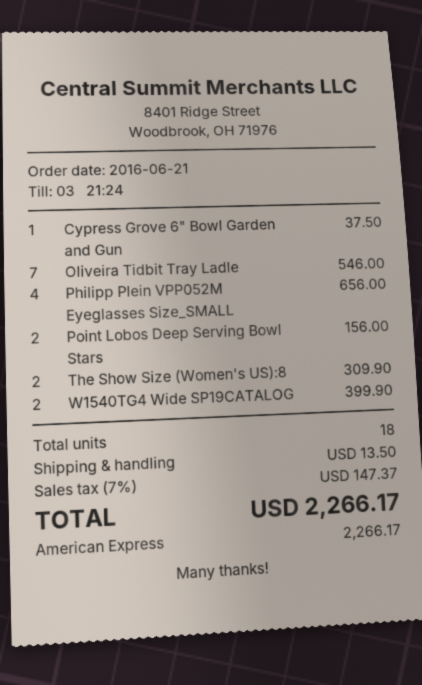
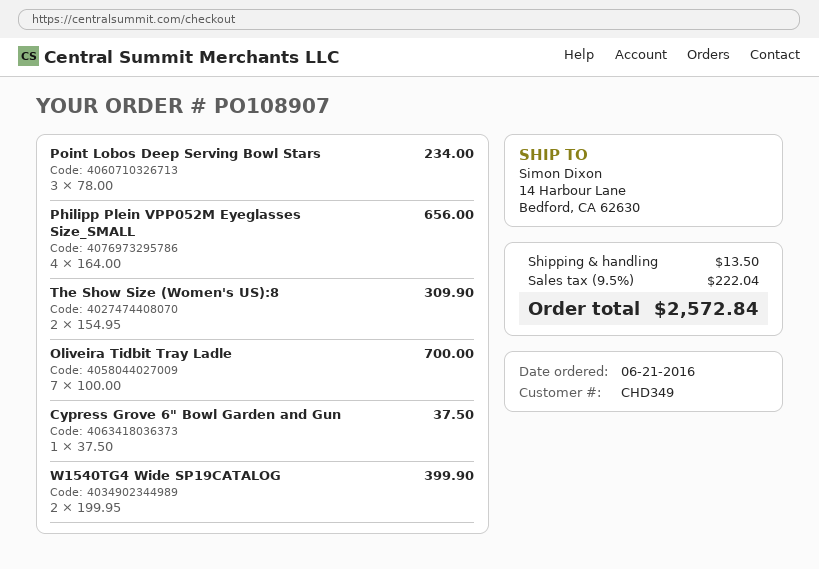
Oliveira Tidbit Tray Ladle: 7 for 546.00 -> 7 for 700.00
Point Lobos Deep Serving Bowl Stars: 2 for 156.00 -> 3 for 234.00
tax: 7% = 147.37 -> 9.5% = 222.04
total: 2266.17 -> 2572.84

